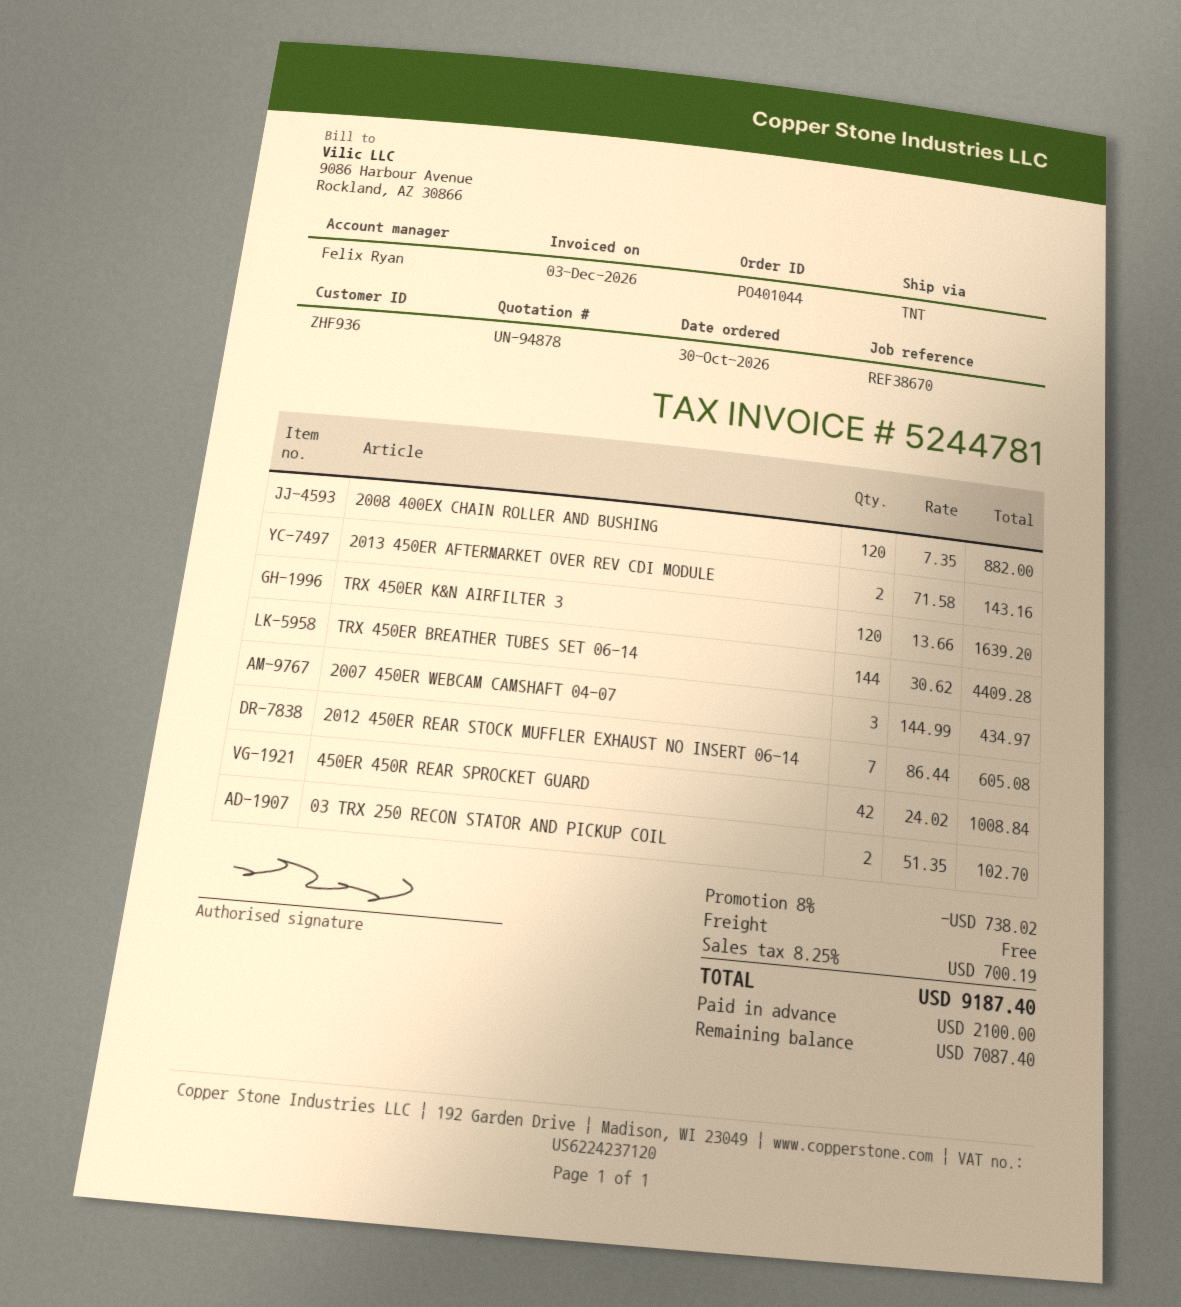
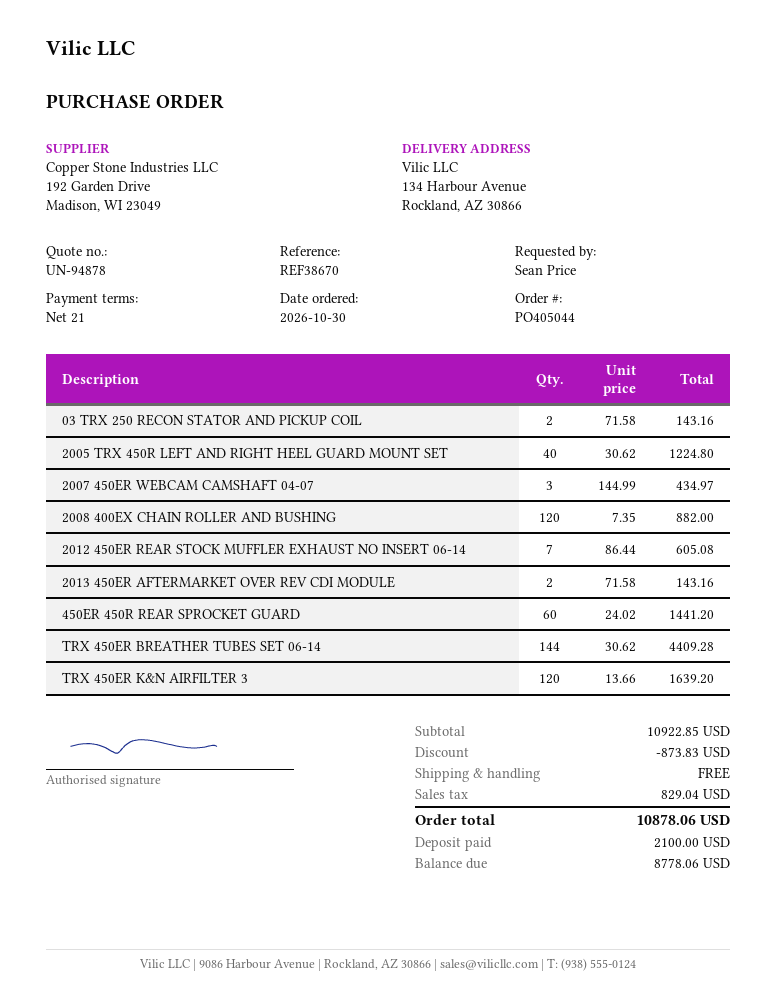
order number: PO401044 -> PO405044
450ER 450R REAR SPROCKET GUARD: 42 x 24.02 = 1008.84 -> 60 x 24.02 = 1441.20
03 TRX 250 RECON STATOR AND PICKUP COIL: 2 x 51.35 = 102.70 -> 2 x 71.58 = 143.16
2005 TRX 450R LEFT AND RIGHT HEEL GUARD MOUNT SET: none -> 40 x 30.62 = 1224.80
discount: 738.02 -> 873.83
tax: 700.19 -> 829.04
total: 9187.40 -> 10878.06
balance: 7087.40 -> 8778.06

